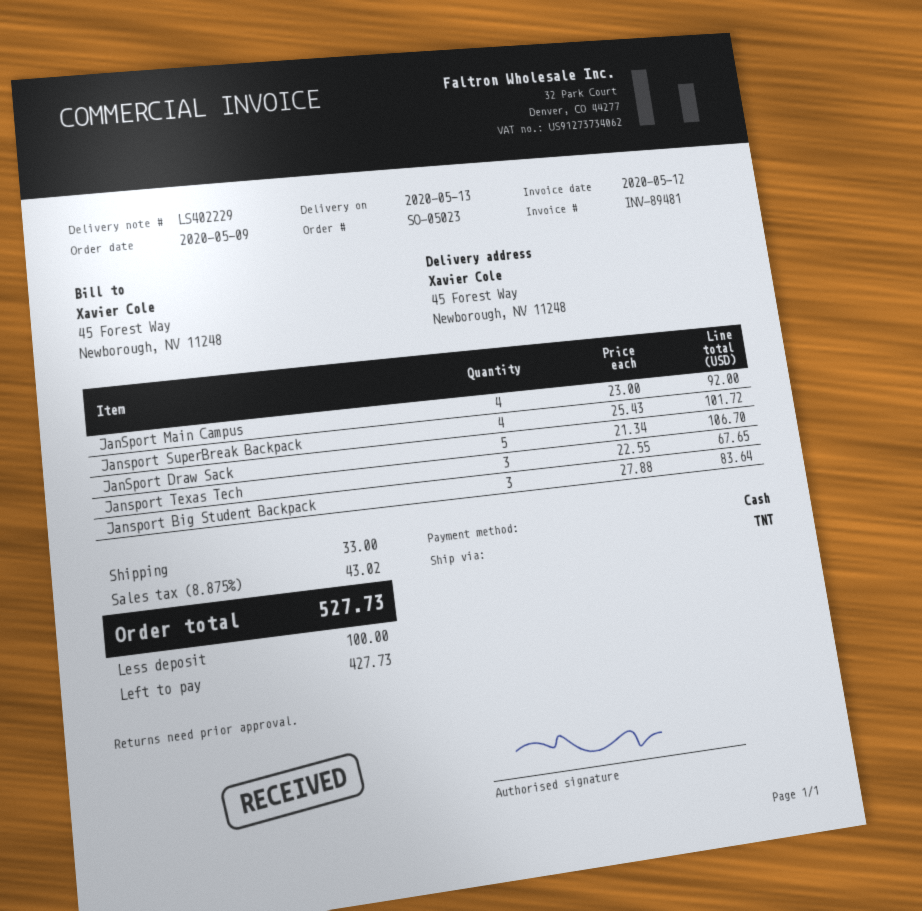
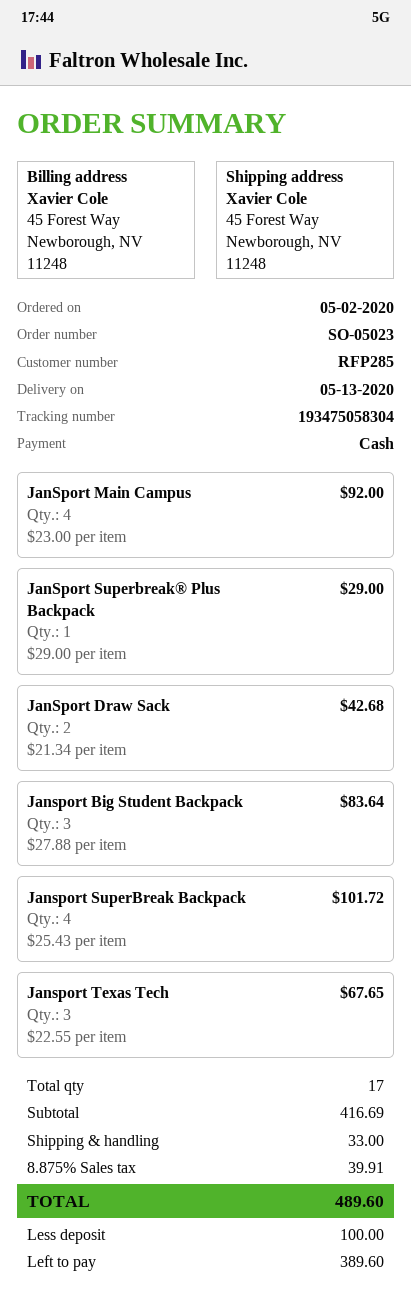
order date: 2020-05-09 -> 2020-05-02
JanSport Draw Sack: 5 x 21.34 = 106.70 -> 2 x 21.34 = 42.68
JanSport Superbreak® Plus Backpack: none -> 1 x 29.00 = 29.00
tax: 8.875% = 43.02 -> 8.875% = 39.91
total: 527.73 -> 489.60
balance: 427.73 -> 389.60

